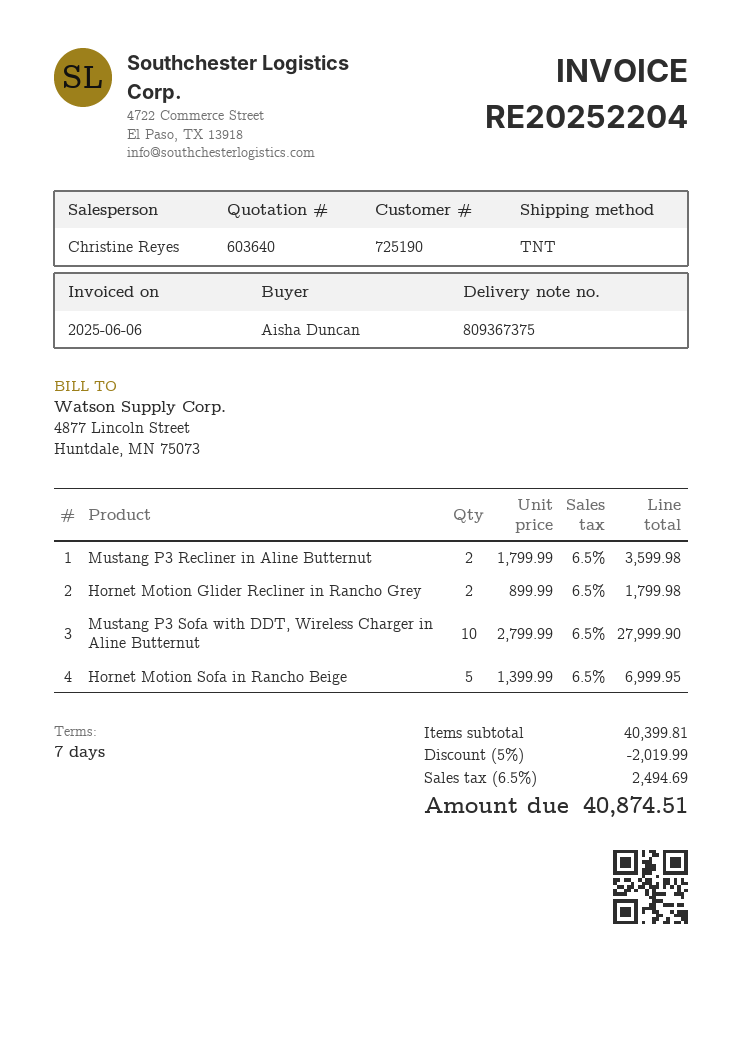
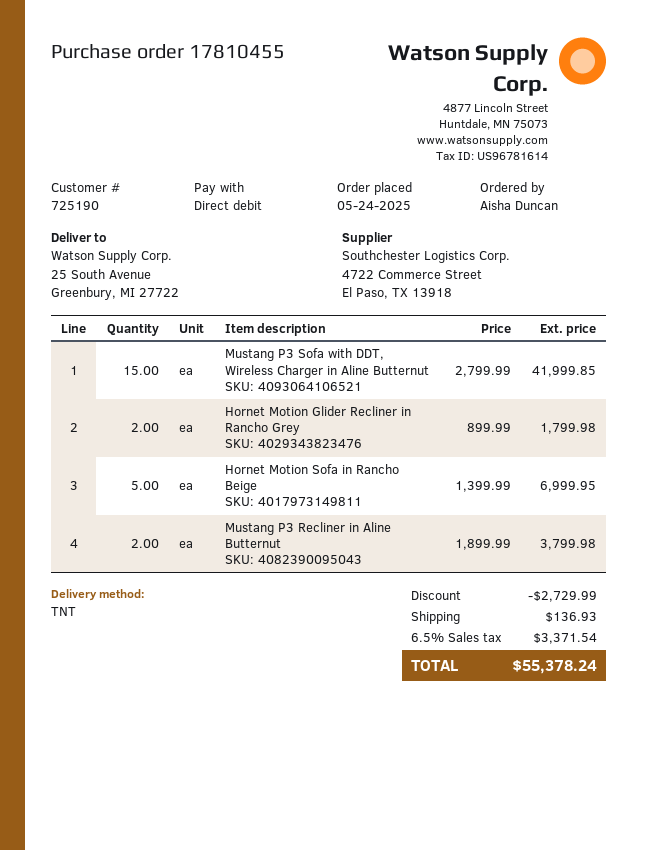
Mustang P3 Recliner in Aline Butternut: 2 x 1799.99 = 3599.98 -> 2 x 1899.99 = 3799.98
Mustang P3 Sofa with DDT, Wireless Charger in Aline Butternut: 10 x 2799.99 = 27999.90 -> 15 x 2799.99 = 41999.85
discount: 2019.99 -> 2729.99
shipping: none -> 136.93
tax: 6.5% = 2494.69 -> 6.5% = 3371.54
total: 40874.51 -> 55378.24

